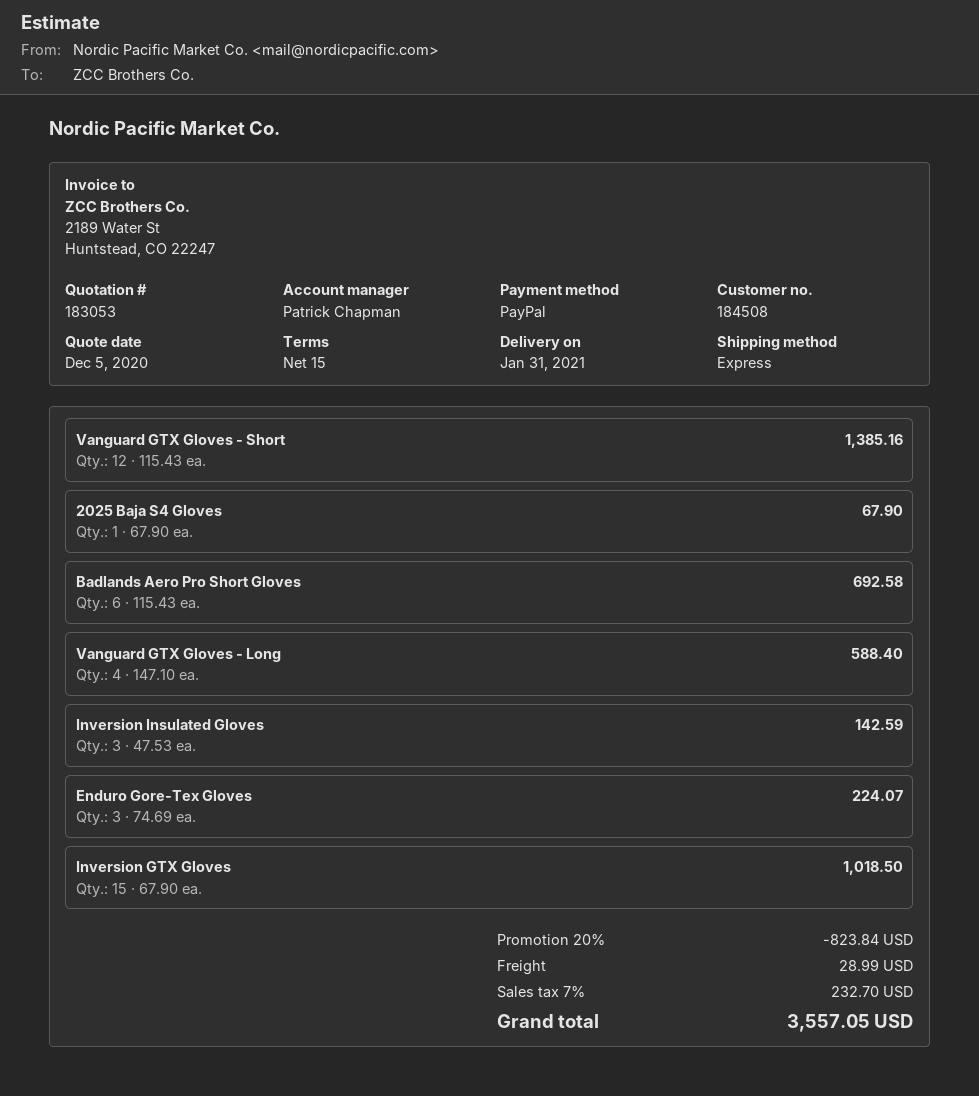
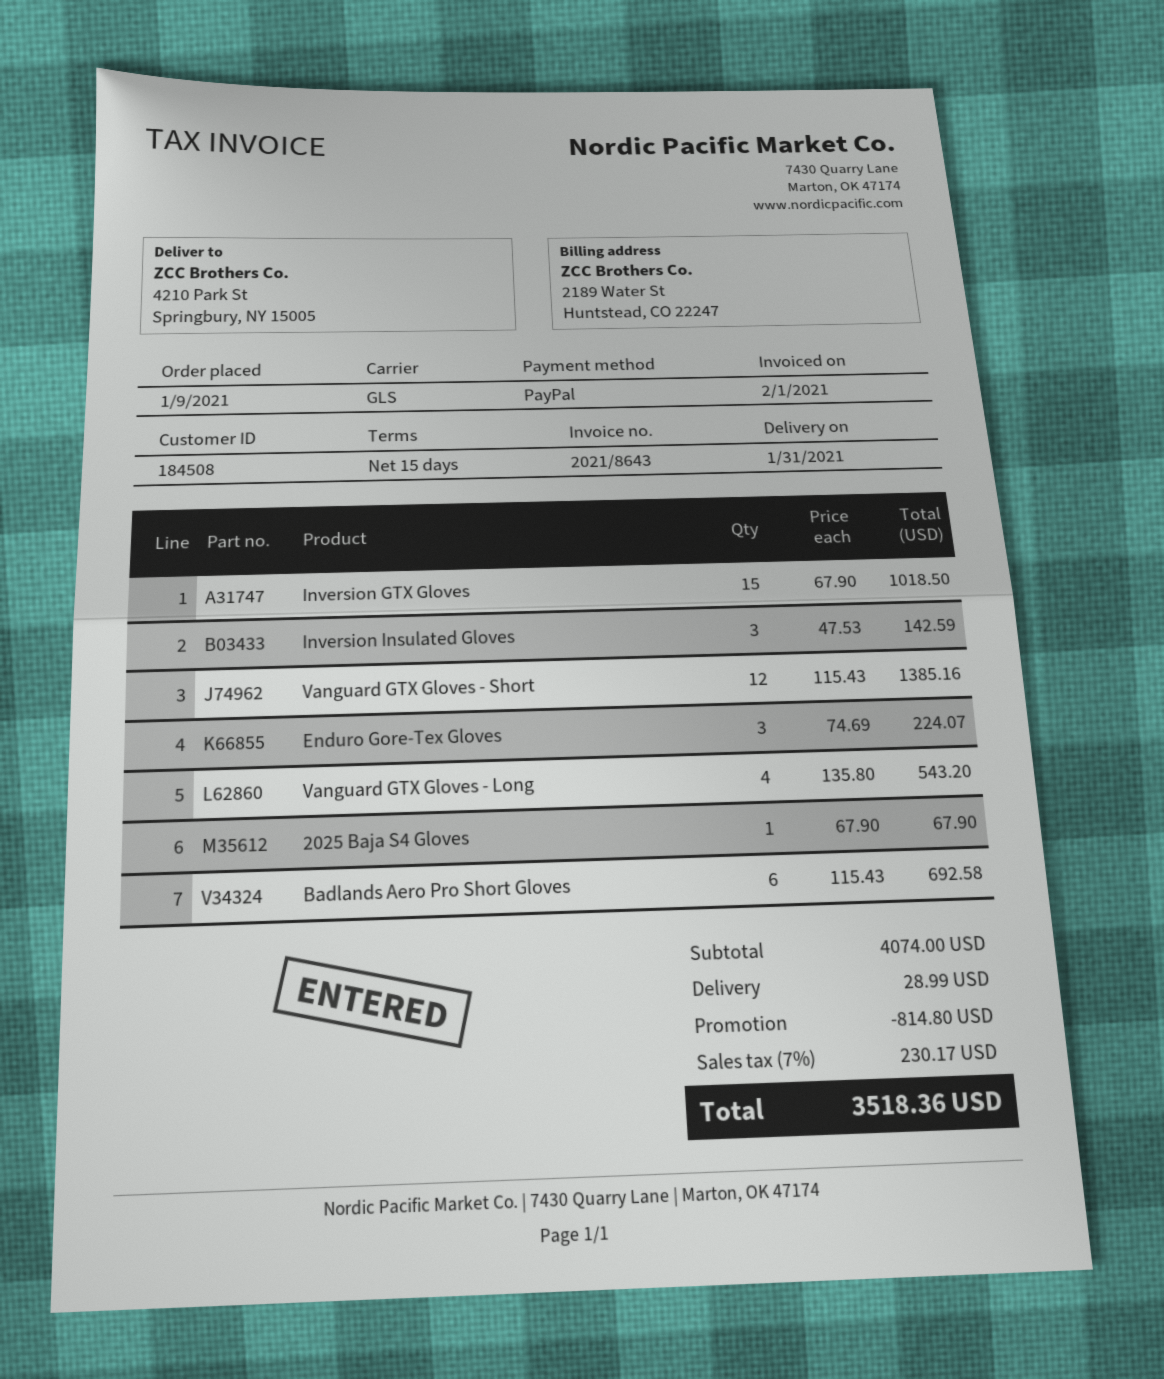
shipping method: express -> GLS
Vanguard GTX Gloves - Long: 4 x 147.10 = 588.40 -> 4 x 135.80 = 543.20
discount: 823.84 -> 814.80
tax: 7% = 232.70 -> 7% = 230.17
total: 3557.05 -> 3518.36

